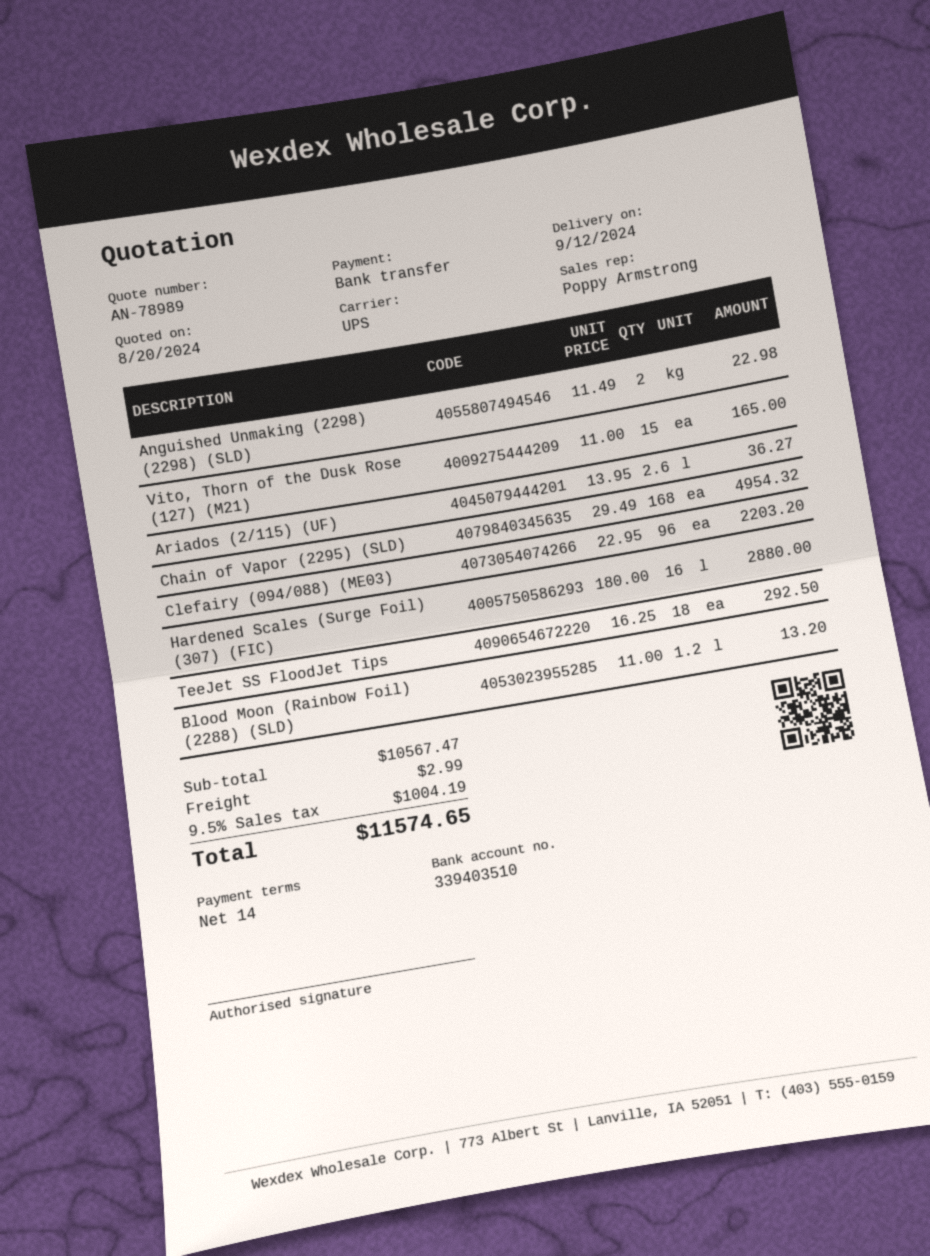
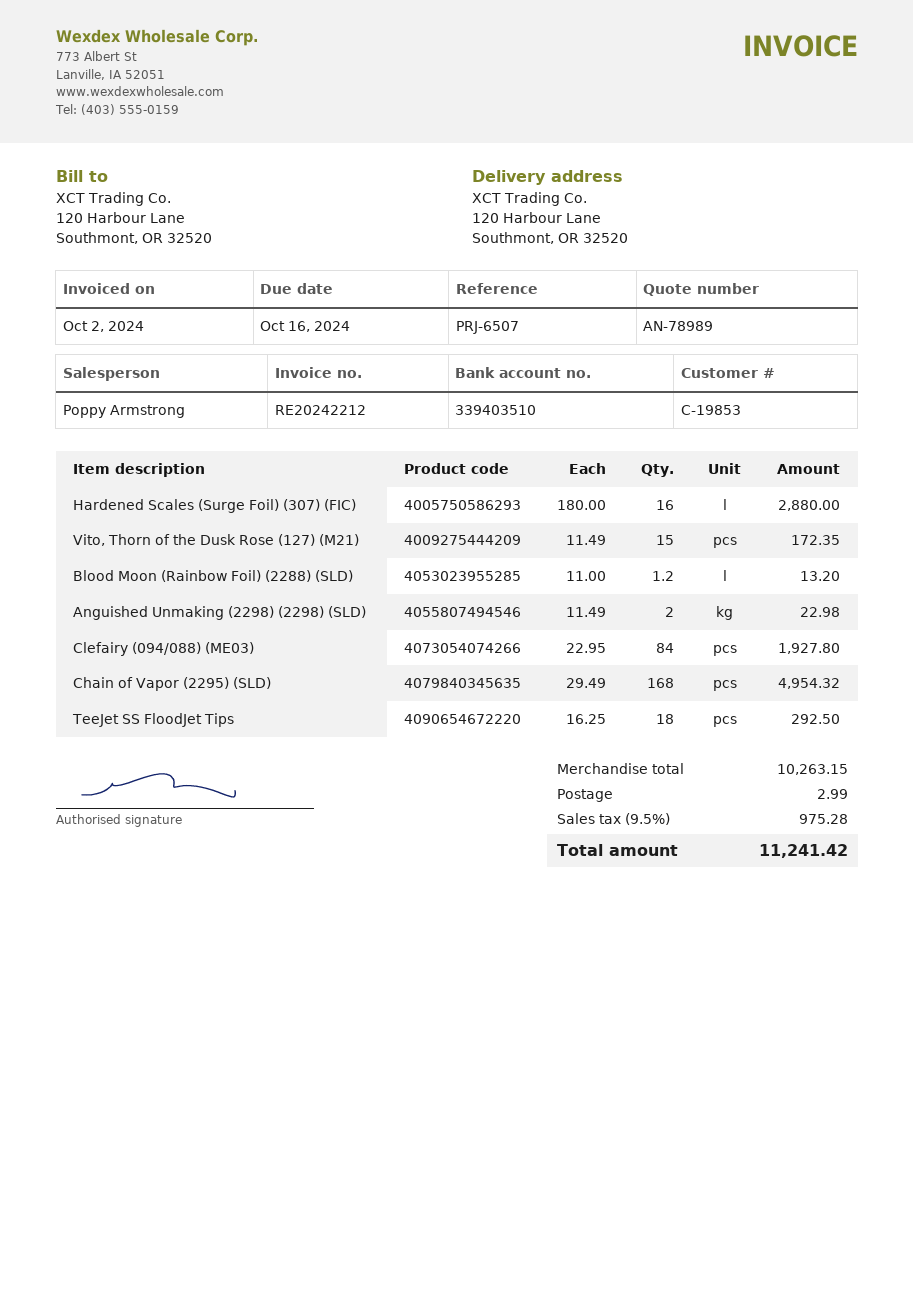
Vito, Thorn of the Dusk Rose (127) (M21): 15 x 11.00 = 165.00 -> 15 x 11.49 = 172.35
Ariados (2/115) (UF): 2.6 x 13.95 = 36.27 -> none
Clefairy (094/088) (ME03): 96 x 22.95 = 2203.20 -> 84 x 22.95 = 1927.80
subtotal: 10567.47 -> 10263.15
tax: 9.5% = 1004.19 -> 9.5% = 975.28
total: 11574.65 -> 11241.42

